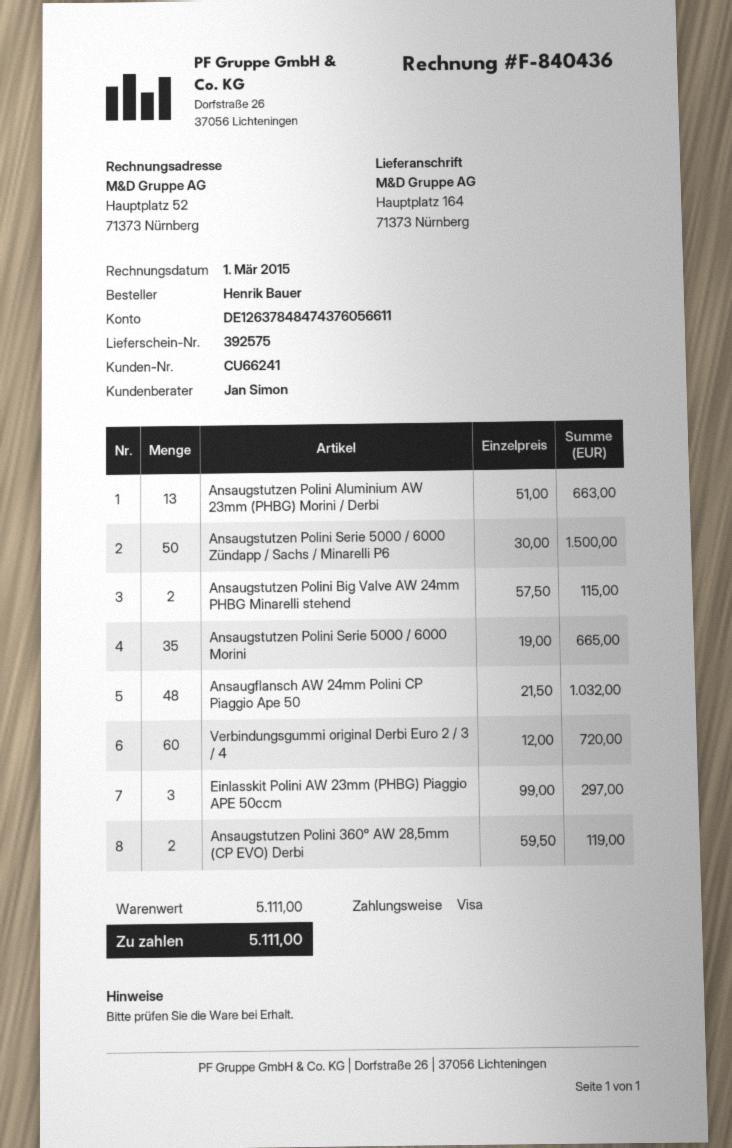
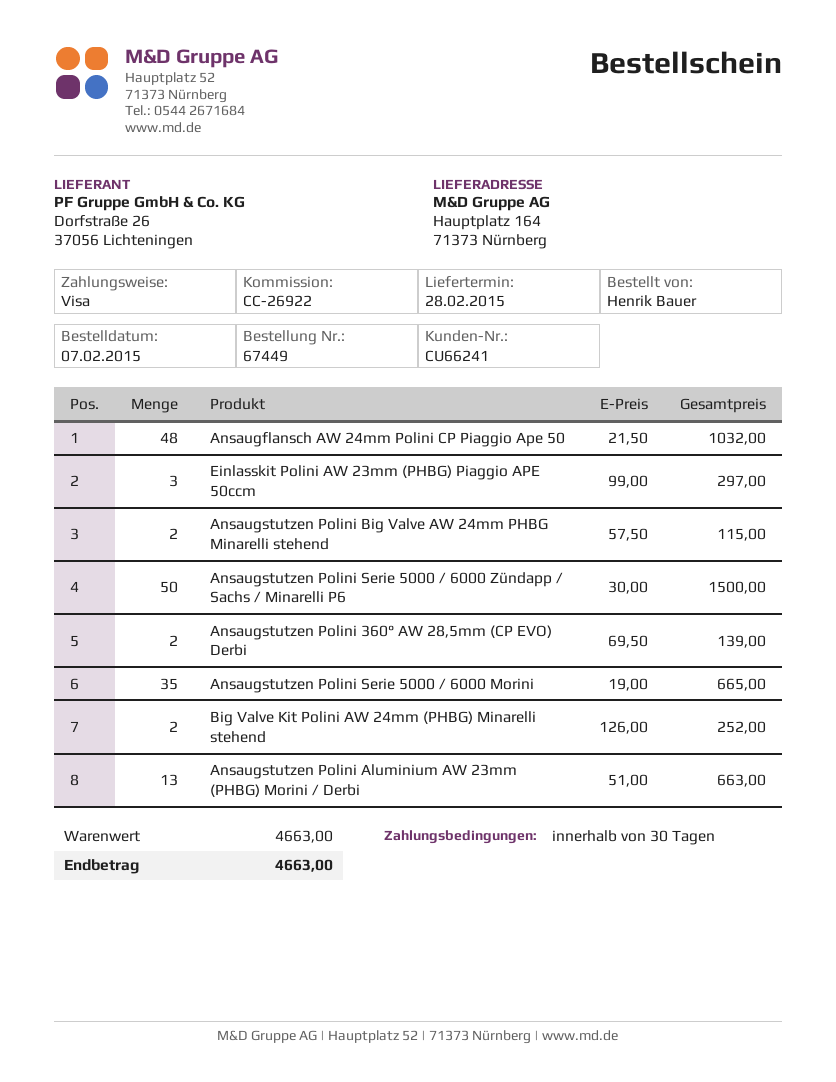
Verbindungsgummi original Derbi Euro 2 / 3 / 4: 60 x 12.00 = 720.00 -> none
Ansaugstutzen Polini 360° AW 28,5mm (CP EVO) Derbi: 2 x 59.50 = 119.00 -> 2 x 69.50 = 139.00
Big Valve Kit Polini AW 24mm (PHBG) Minarelli stehend: none -> 2 x 126.00 = 252.00
subtotal: 5111.00 -> 4663.00
total: 5111.00 -> 4663.00

